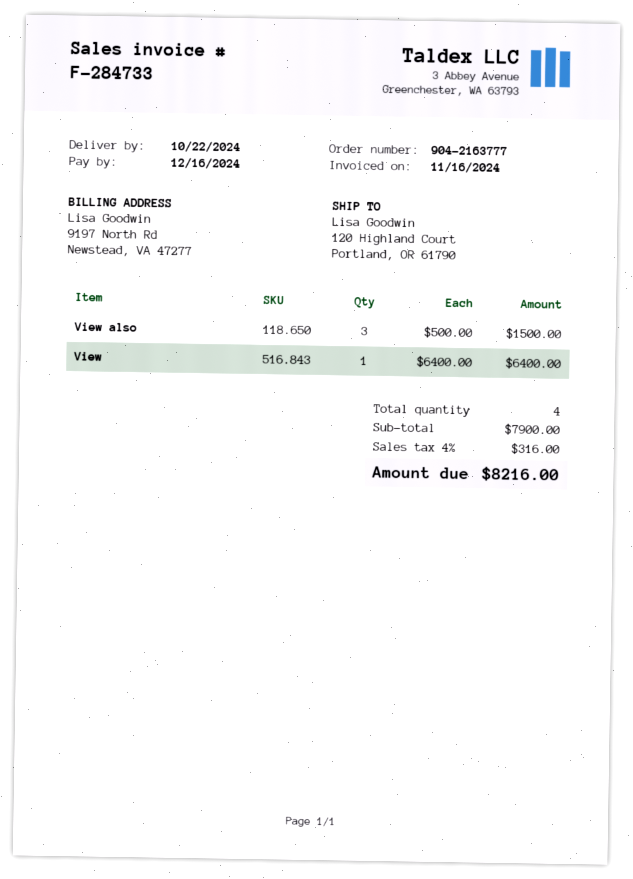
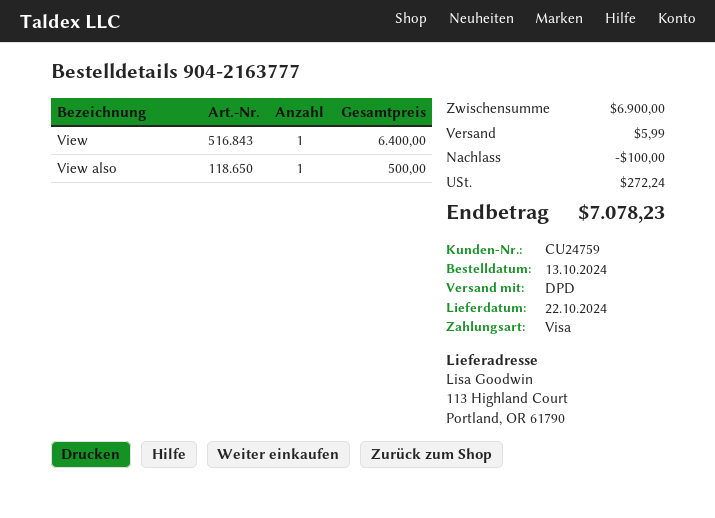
ship to: 120 Highland Court, Portland, OR 61790 -> 113 Highland Court, Portland, OR 61790
View also: 3 for 1500.00 -> 1 for 500.00
subtotal: 7900.00 -> 6900.00
discount: none -> 100.00
shipping: none -> 5.99
tax: 316.00 -> 272.24
total: 8216.00 -> 7078.23

